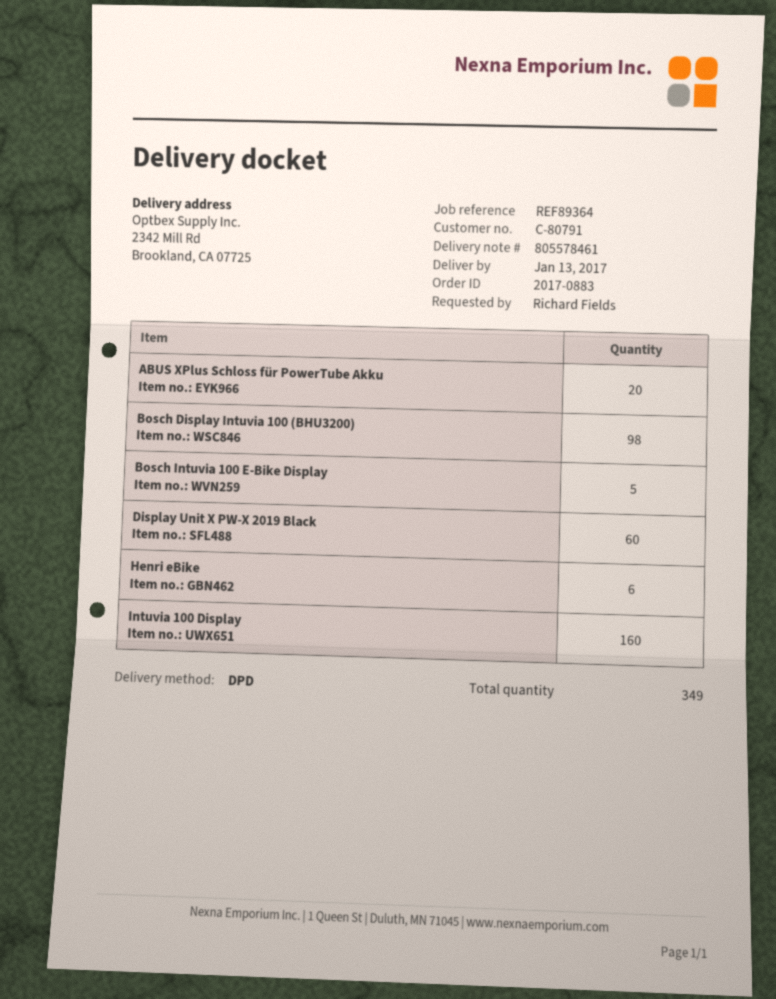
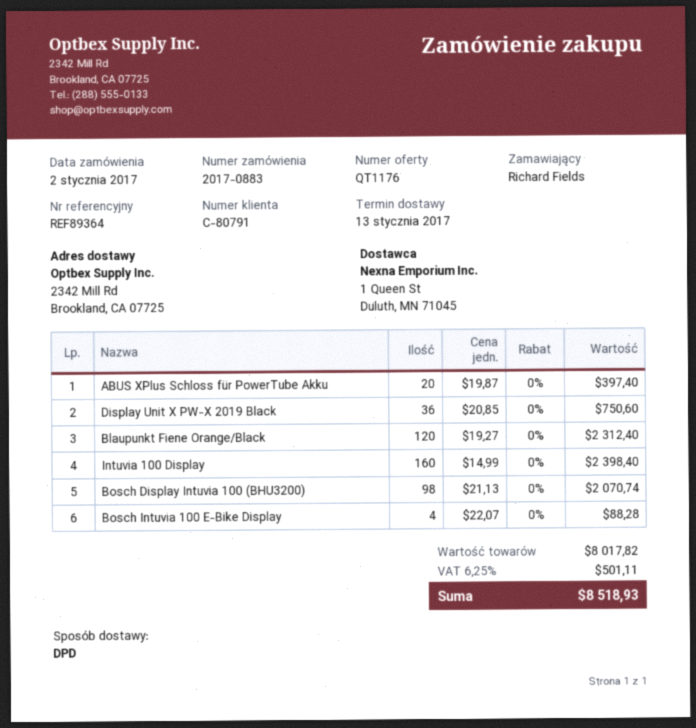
Bosch Intuvia 100 E-Bike Display: 5 -> 4
Display Unit X PW-X 2019 Black: 60 -> 36
Henri eBike: 6 -> none
Blaupunkt Fiene Orange/Black: none -> 120

